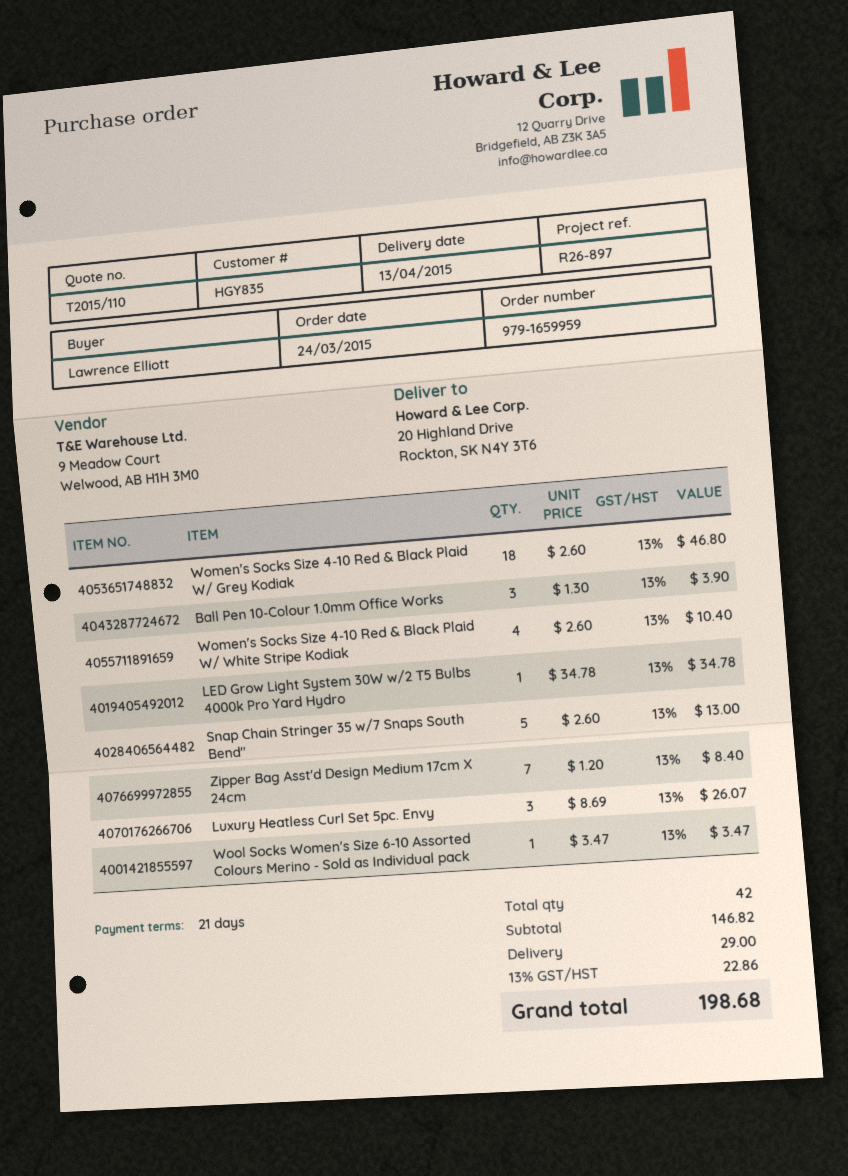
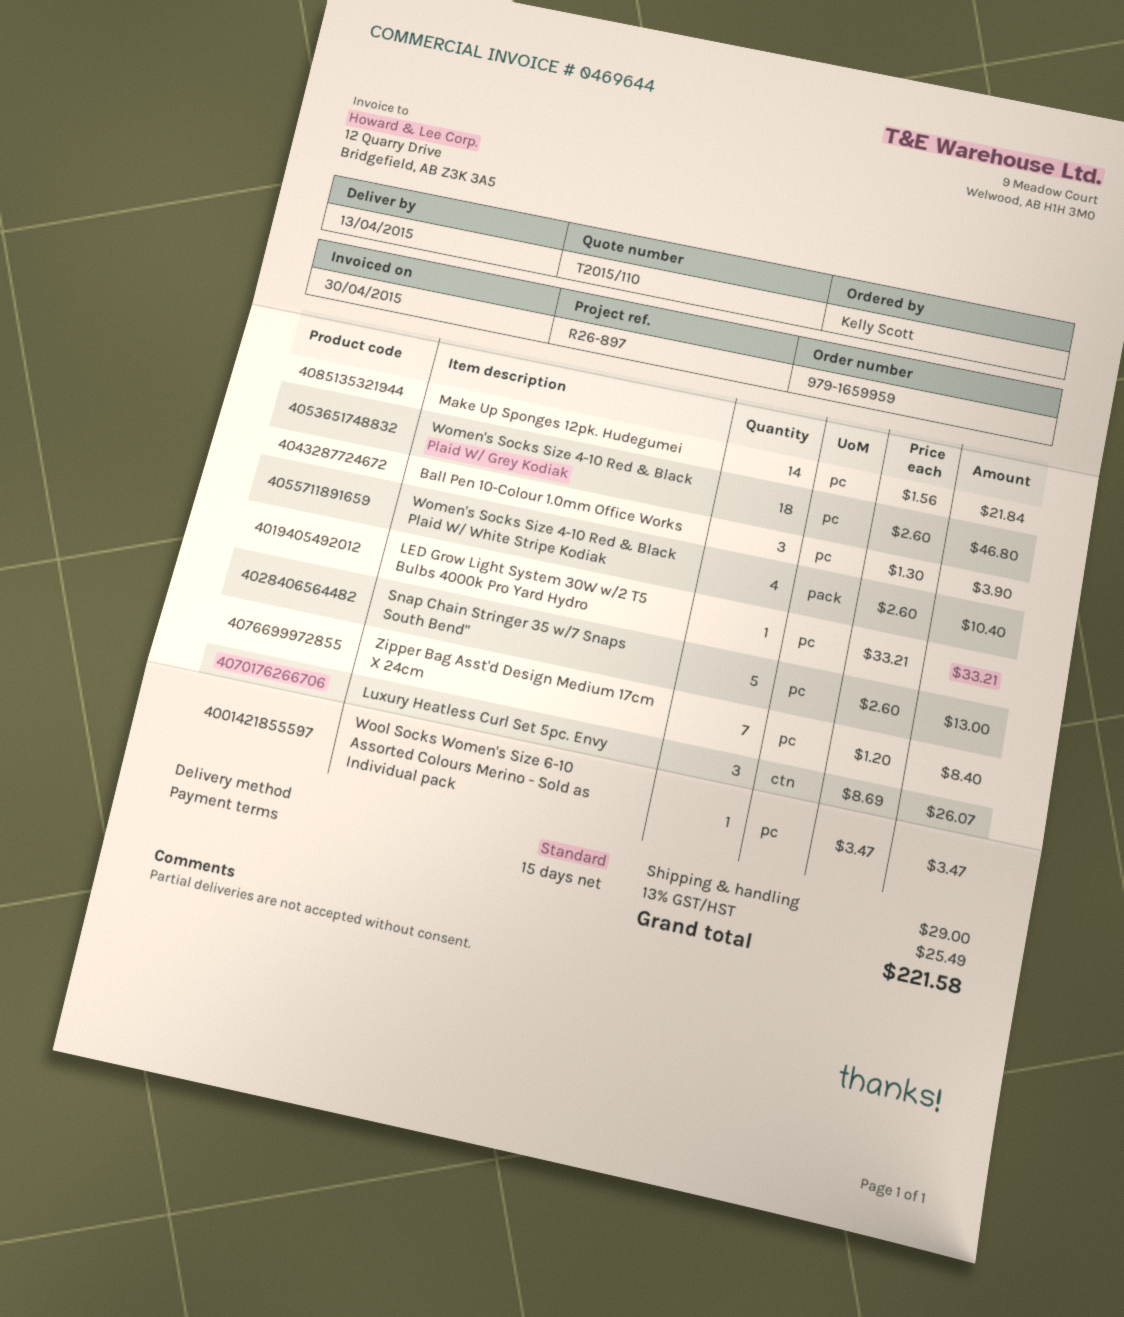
payment terms: 21 days -> 15 days
ordered by: Lawrence Elliott -> Kelly Scott
LED Grow Light System 30W w/2 T5 Bulbs 4000k Pro Yard Hydro: 1 x 34.78 = 34.78 -> 1 x 33.21 = 33.21
Make Up Sponges 12pk. Hudegumei: none -> 14 x 1.56 = 21.84
tax: 13% = 22.86 -> 13% = 25.49
total: 198.68 -> 221.58

